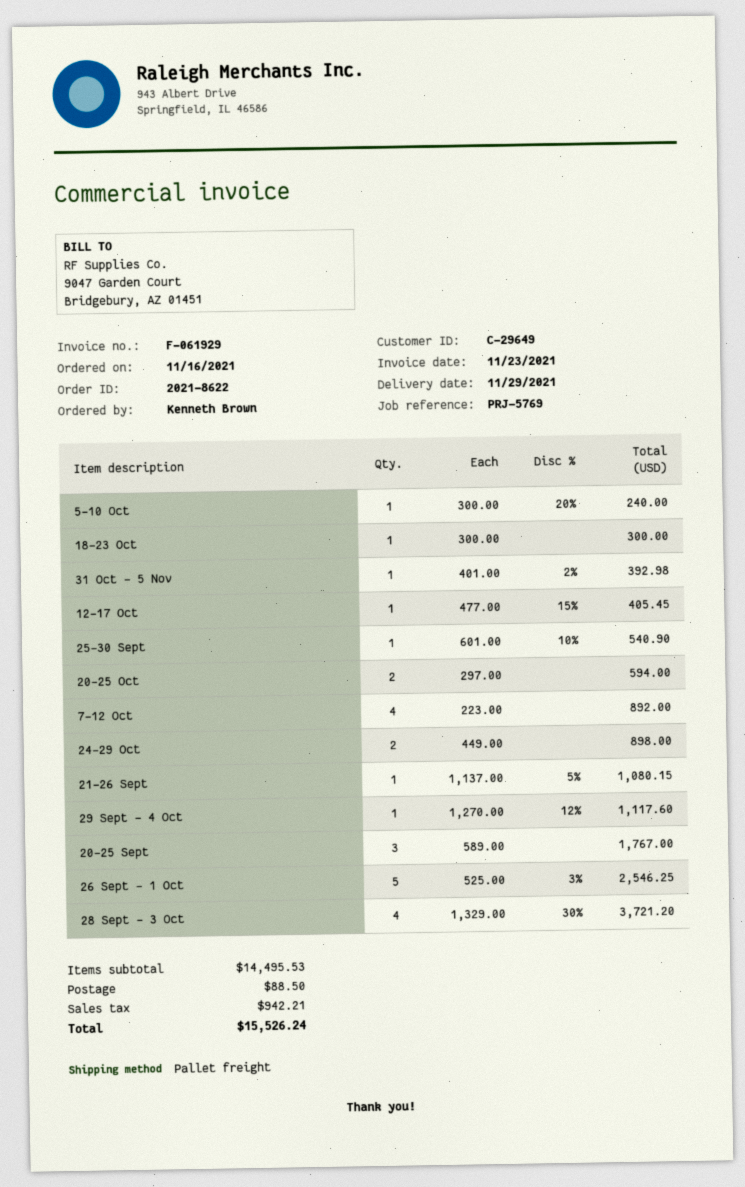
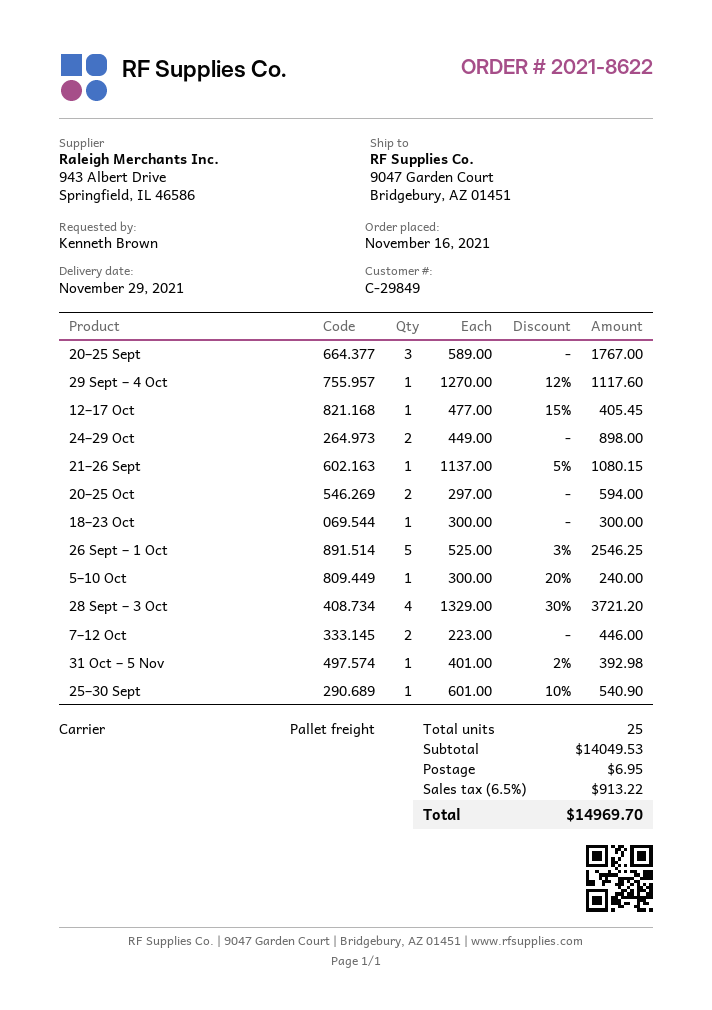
customer number: C-29649 -> C-29849
7–12 Oct: 4 x 223.00 = 892.00 -> 2 x 223.00 = 446.00
subtotal: 14495.53 -> 14049.53
shipping: 88.50 -> 6.95
tax: 942.21 -> 913.22
total: 15526.24 -> 14969.70

